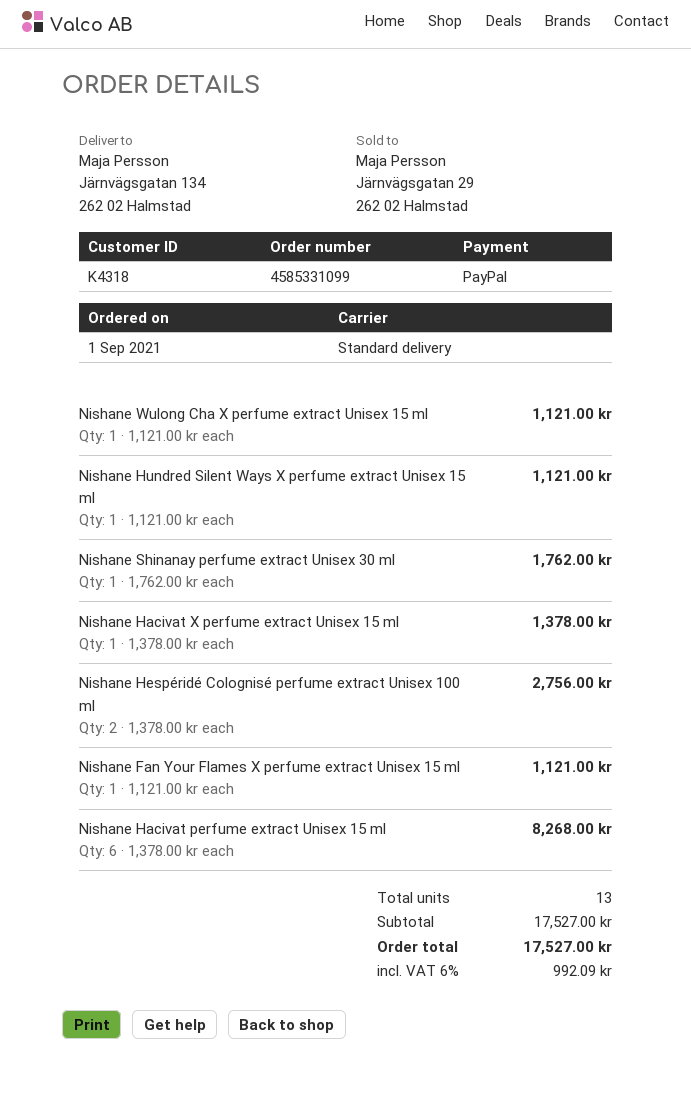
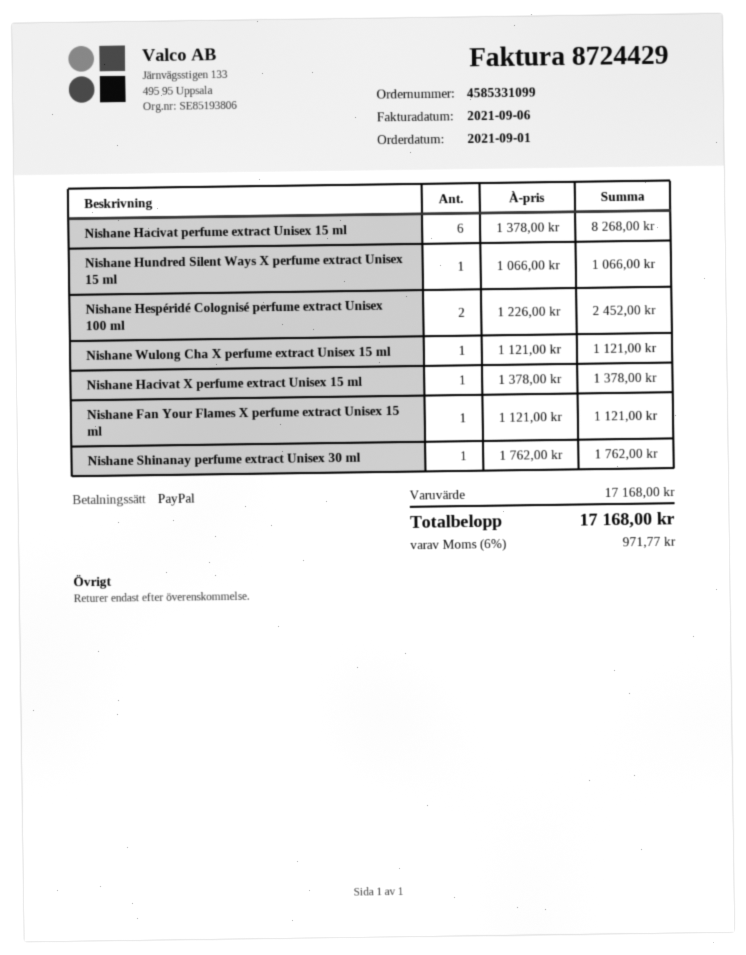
Nishane Hundred Silent Ways X perfume extract Unisex 15 ml: 1 x 1121.00 = 1121.00 -> 1 x 1066.00 = 1066.00
Nishane Hespéridé Colognisé perfume extract Unisex 100 ml: 2 x 1378.00 = 2756.00 -> 2 x 1226.00 = 2452.00
subtotal: 17527.00 -> 17168.00
tax: 6% = 992.09 -> 6% = 971.77
total: 17527.00 -> 17168.00

